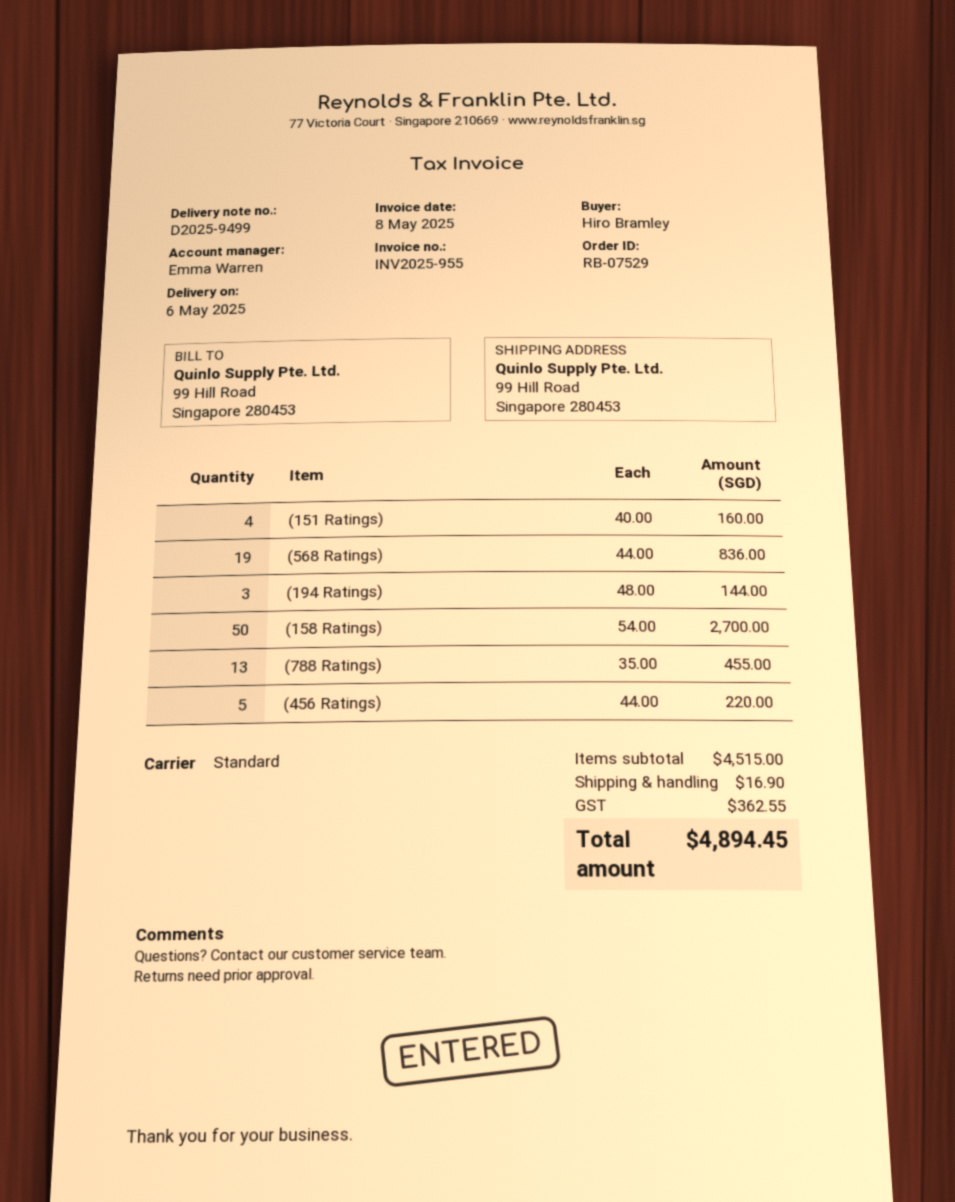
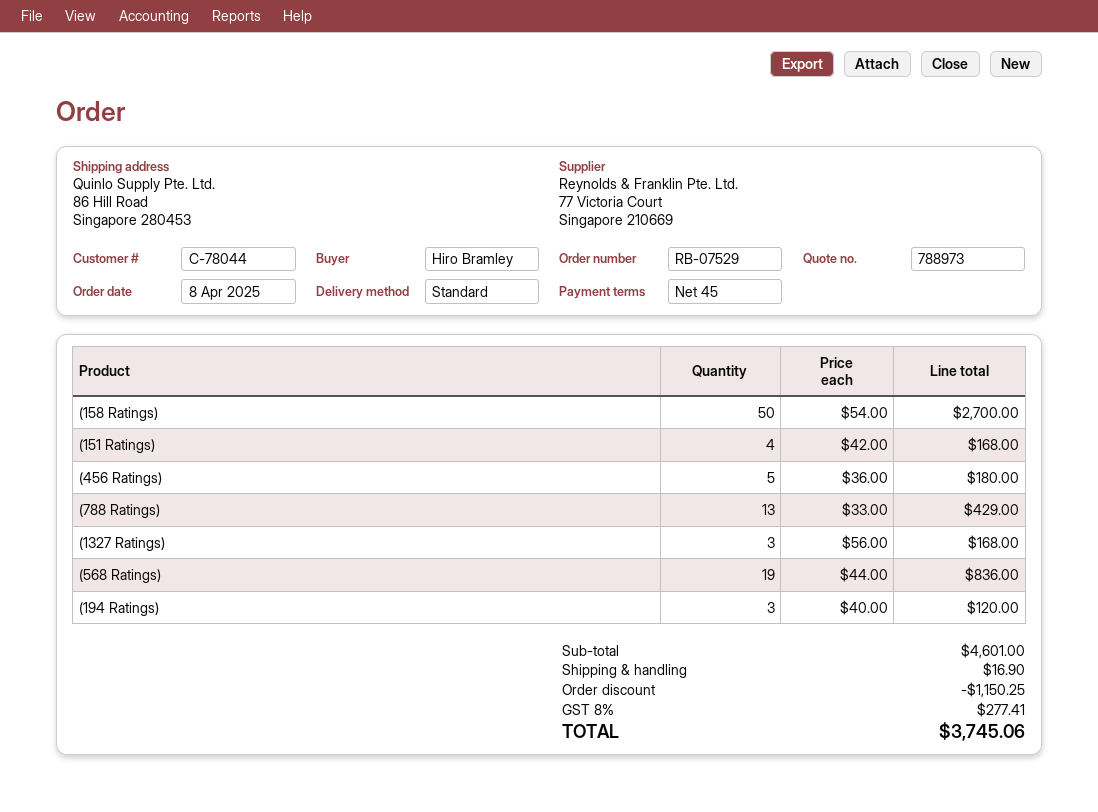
ship to: 99 Hill Road, Singapore 280453 -> 86 Hill Road, Singapore 280453
(151 Ratings): 4 x 40.00 = 160.00 -> 4 x 42.00 = 168.00
(194 Ratings): 3 x 48.00 = 144.00 -> 3 x 40.00 = 120.00
(788 Ratings): 13 x 35.00 = 455.00 -> 13 x 33.00 = 429.00
(456 Ratings): 5 x 44.00 = 220.00 -> 5 x 36.00 = 180.00
(1327 Ratings): none -> 3 x 56.00 = 168.00
subtotal: 4515.00 -> 4601.00
discount: none -> 1150.25
tax: 362.55 -> 277.41
total: 4894.45 -> 3745.06

